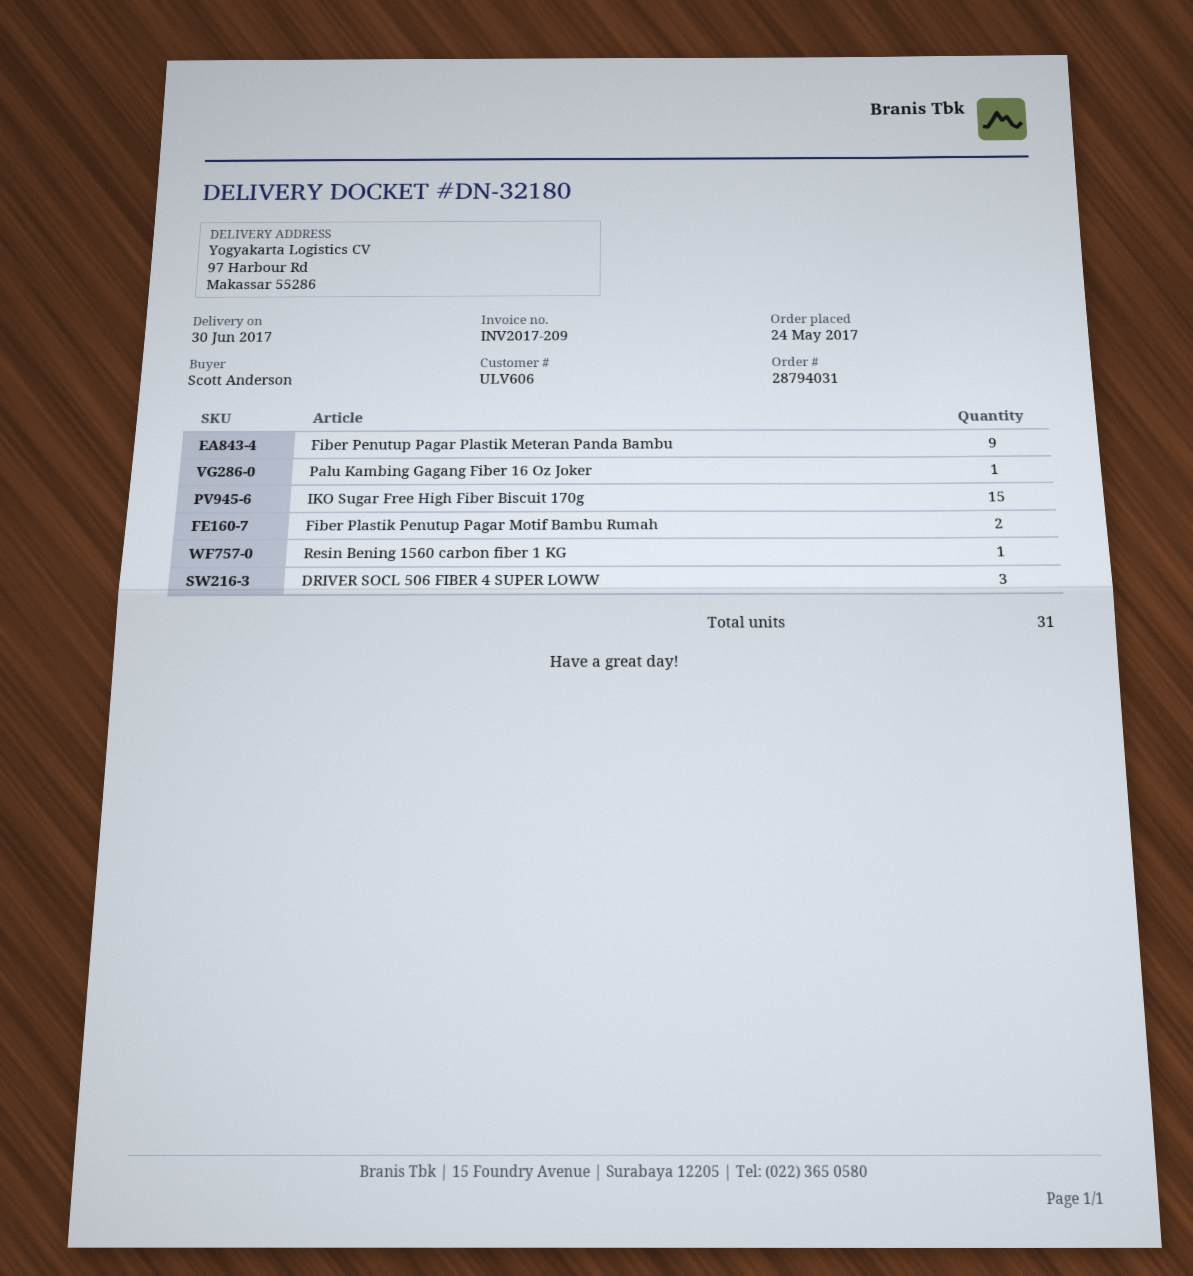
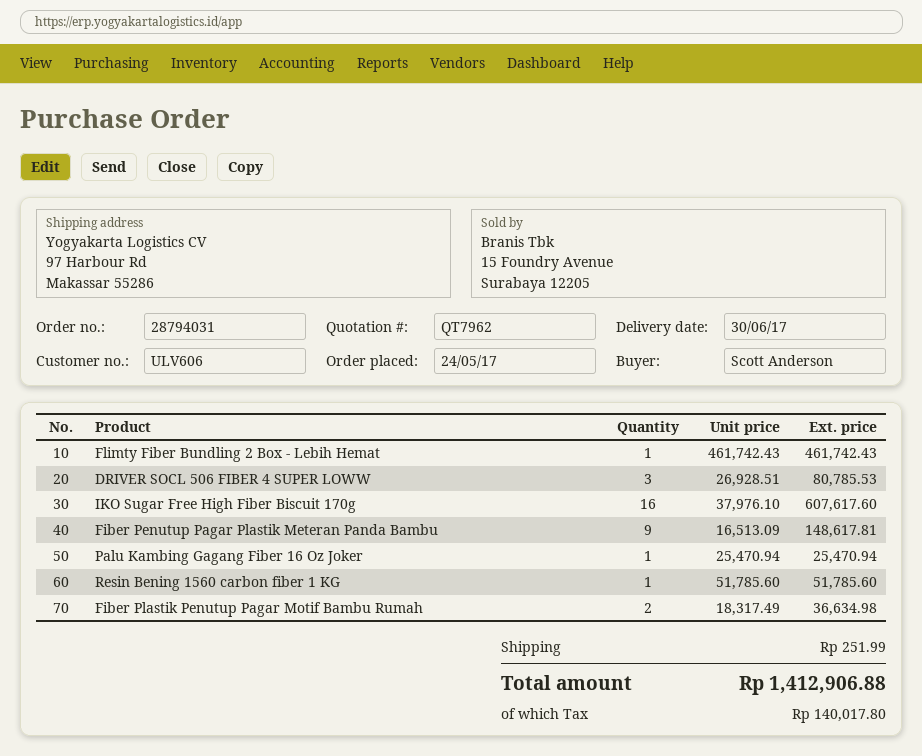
IKO Sugar Free High Fiber Biscuit 170g: 15 -> 16
Flimty Fiber Bundling 2 Box - Lebih Hemat: none -> 1

